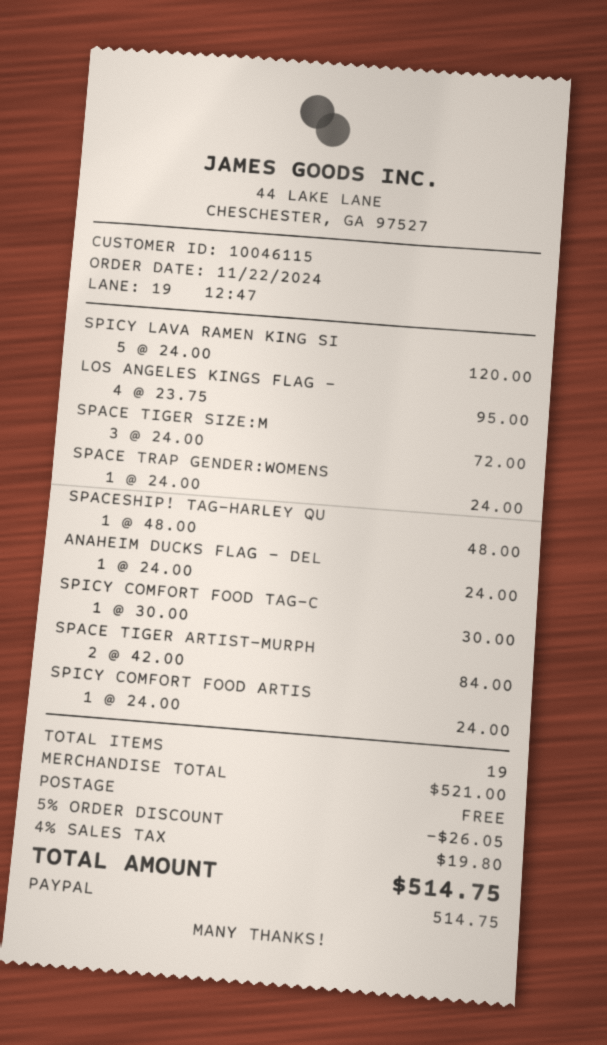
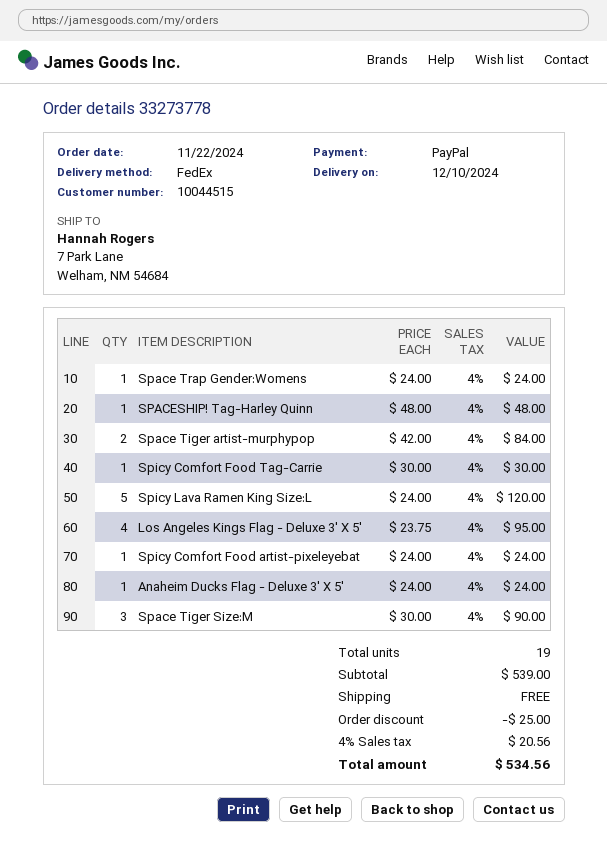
customer number: 10046115 -> 10044515
SPACE TIGER SIZE:M: 3 x 24.00 = 72.00 -> 3 x 30.00 = 90.00
subtotal: 521.00 -> 539.00
discount: 26.05 -> 25.00
tax: 4% = 19.80 -> 4% = 20.56
total: 514.75 -> 534.56

